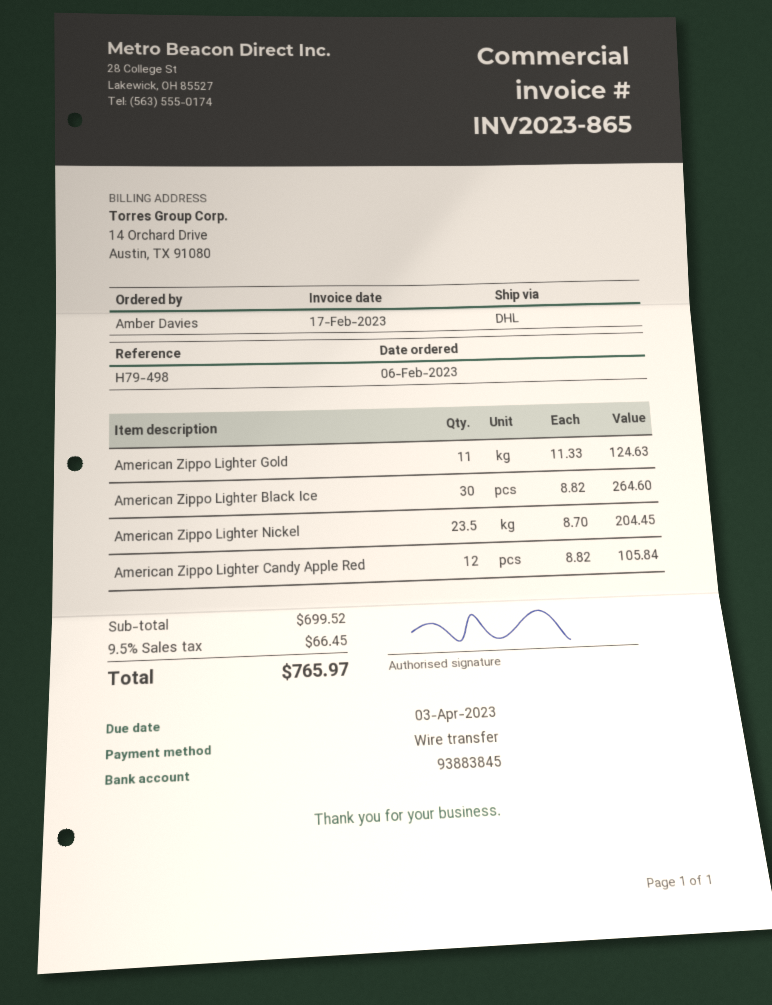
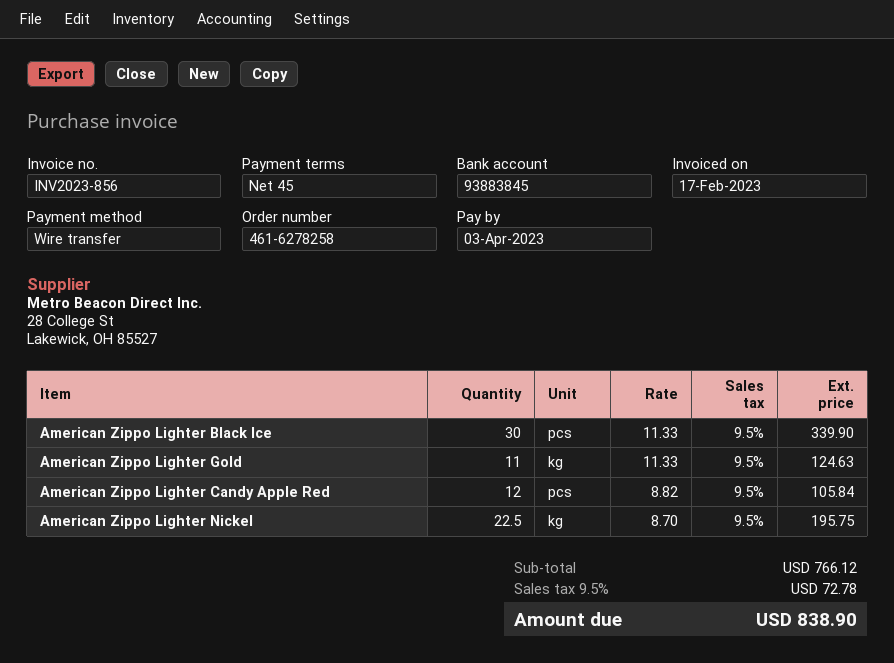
invoice number: INV2023-865 -> INV2023-856
American Zippo Lighter Black Ice: 30 x 8.82 = 264.60 -> 30 x 11.33 = 339.90
American Zippo Lighter Nickel: 23.5 x 8.70 = 204.45 -> 22.5 x 8.70 = 195.75
subtotal: 699.52 -> 766.12
tax: 9.5% = 66.45 -> 9.5% = 72.78
total: 765.97 -> 838.90

